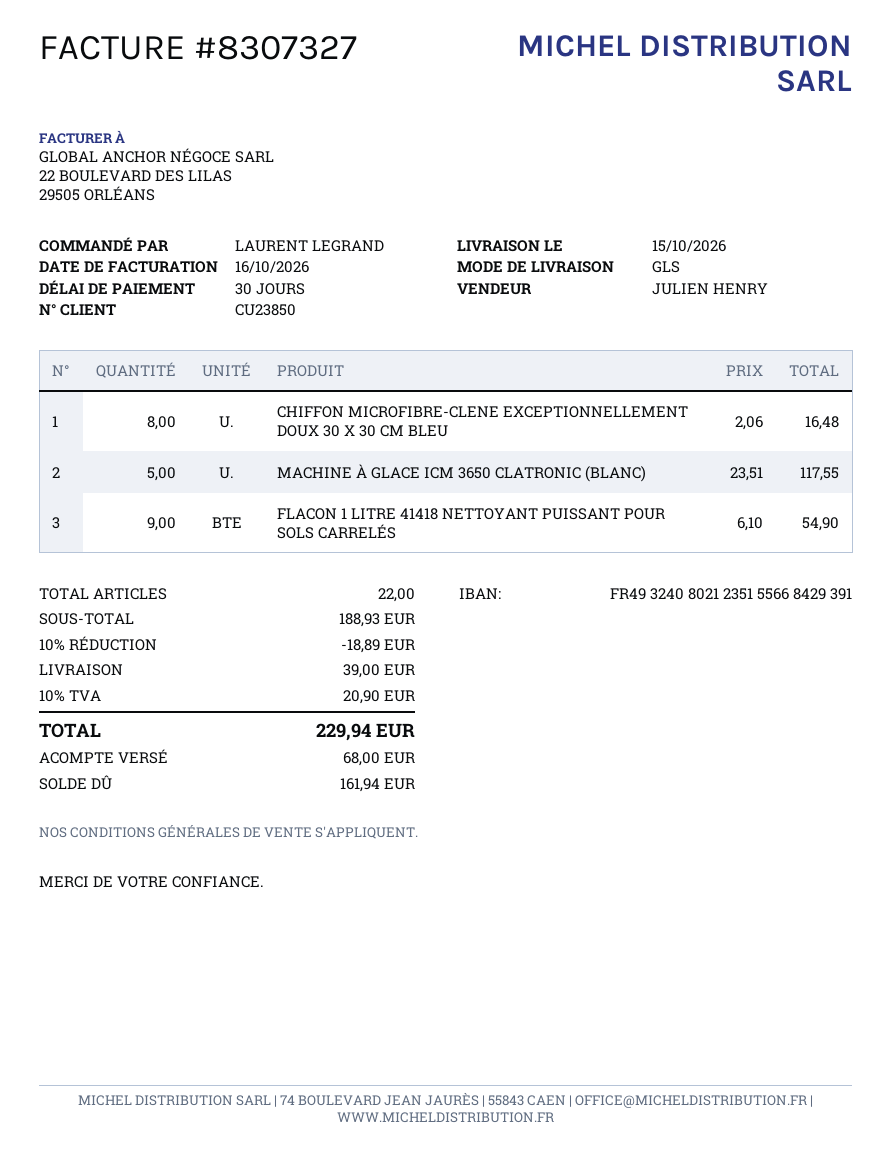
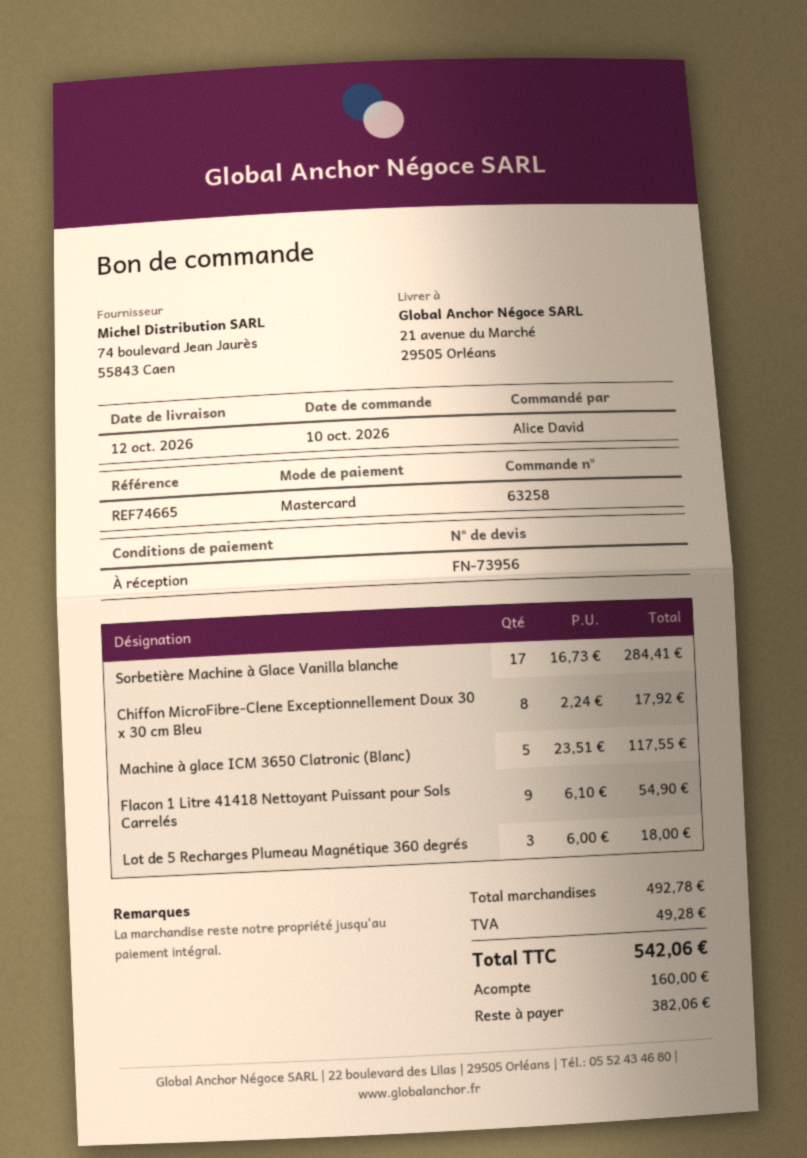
delivery date: 2026-10-15 -> 2026-10-12
payment terms: 30 days -> on receipt
ordered by: LAURENT LEGRAND -> Alice David
CHIFFON MICROFIBRE-CLENE EXCEPTIONNELLEMENT DOUX 30 X 30 CM BLEU: 8 x 2.06 = 16.48 -> 8 x 2.24 = 17.92
Sorbetière Machine à Glace Vanilla blanche: none -> 17 x 16.73 = 284.41
Lot de 5 Recharges Plumeau Magnétique 360 degrés: none -> 3 x 6.00 = 18.00
subtotal: 188.93 -> 492.78
discount: 10% = 18.89 -> none
shipping: 39.00 -> none
tax: 20.90 -> 49.28
total: 229.94 -> 542.06
deposit: 68.00 -> 160.00
balance: 161.94 -> 382.06

